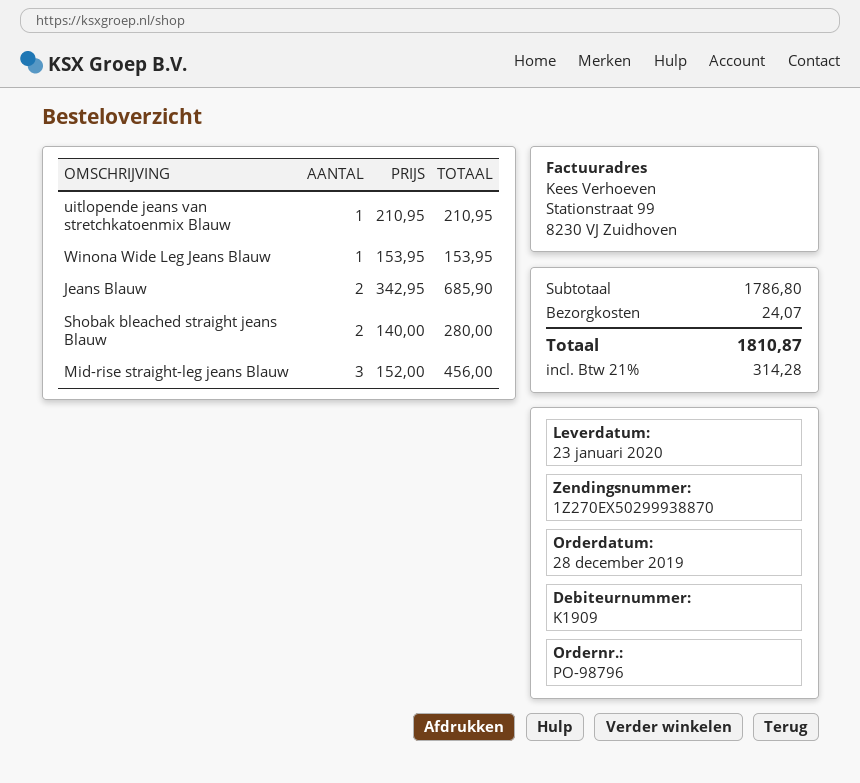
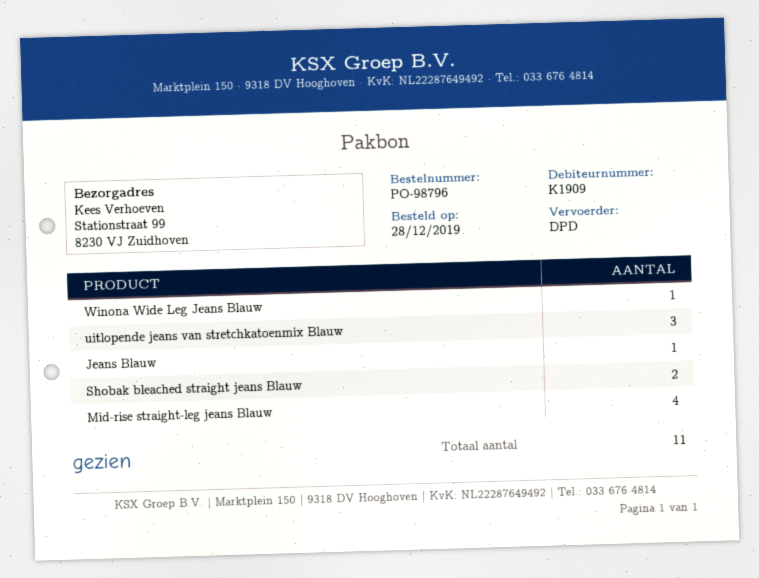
uitlopende jeans van stretchkatoenmix Blauw: 1 -> 3
Jeans Blauw: 2 -> 1
Mid-rise straight-leg jeans Blauw: 3 -> 4

